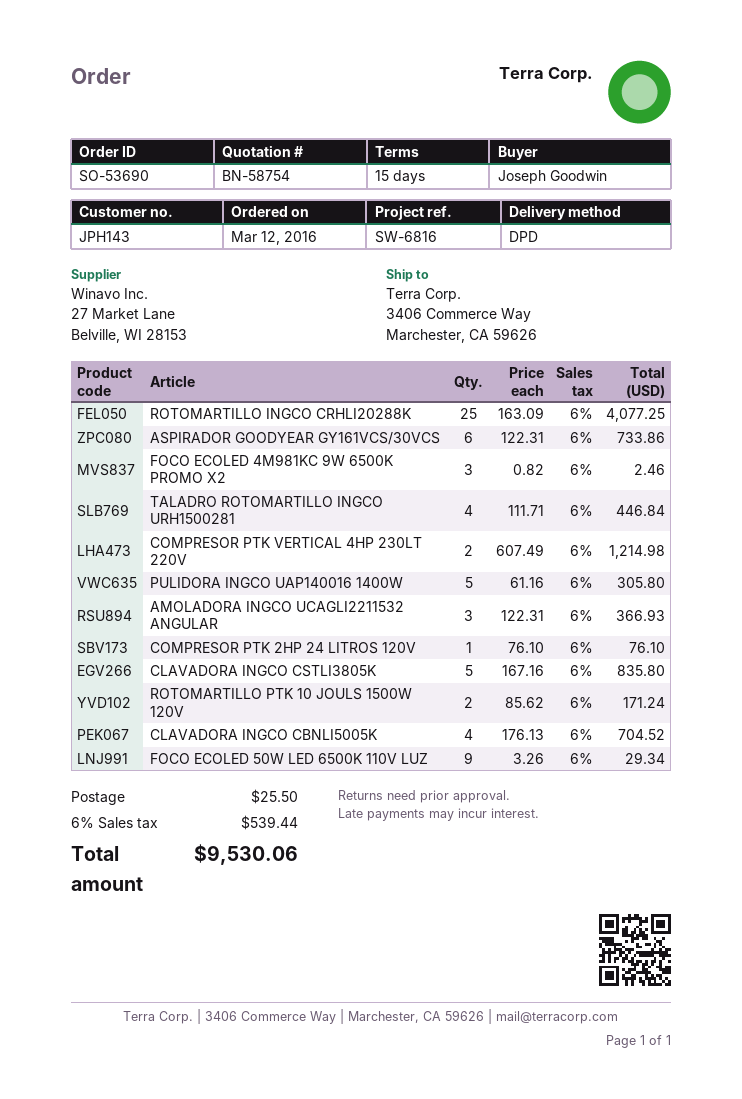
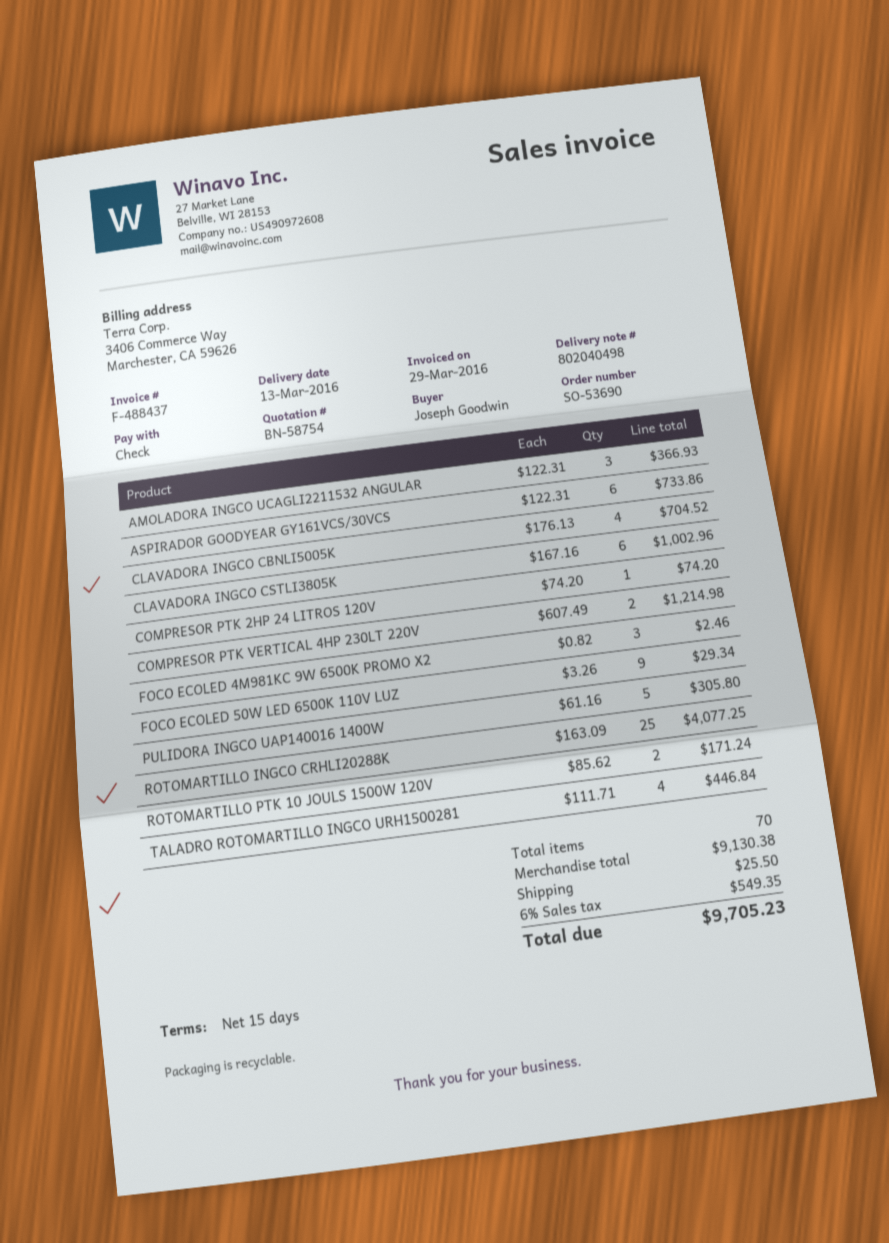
COMPRESOR PTK 2HP 24 LITROS 120V: 1 x 76.10 = 76.10 -> 1 x 74.20 = 74.20
CLAVADORA INGCO CSTLI3805K: 5 x 167.16 = 835.80 -> 6 x 167.16 = 1002.96
tax: 6% = 539.44 -> 6% = 549.35
total: 9530.06 -> 9705.23

